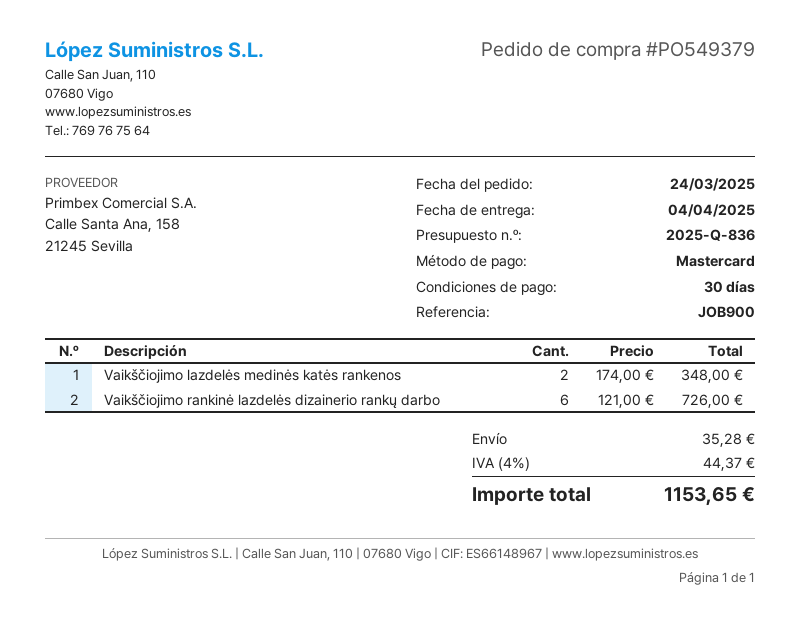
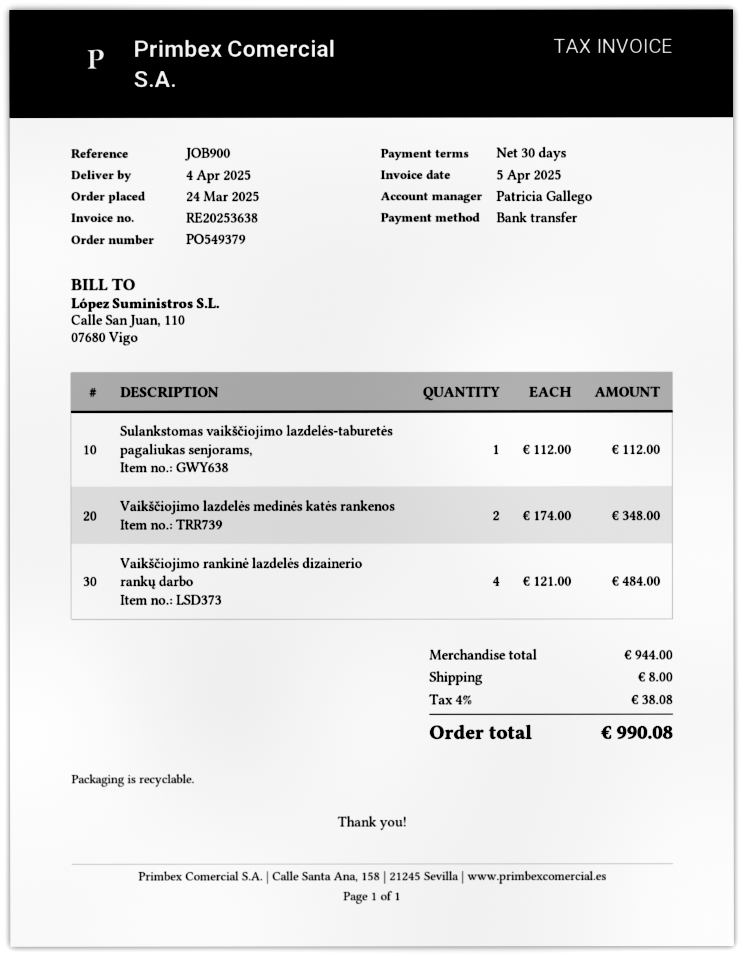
payment method: Mastercard -> bank transfer
Vaikščiojimo rankinė lazdelės dizainerio rankų darbo: 6 x 121.00 = 726.00 -> 4 x 121.00 = 484.00
Sulankstomas vaikščiojimo lazdelės-taburetės pagaliukas senjorams,: none -> 1 x 112.00 = 112.00
shipping: 35.28 -> 8.00
tax: 4% = 44.37 -> 4% = 38.08
total: 1153.65 -> 990.08

